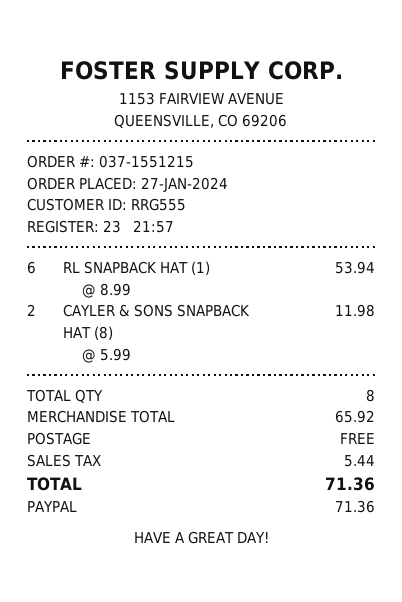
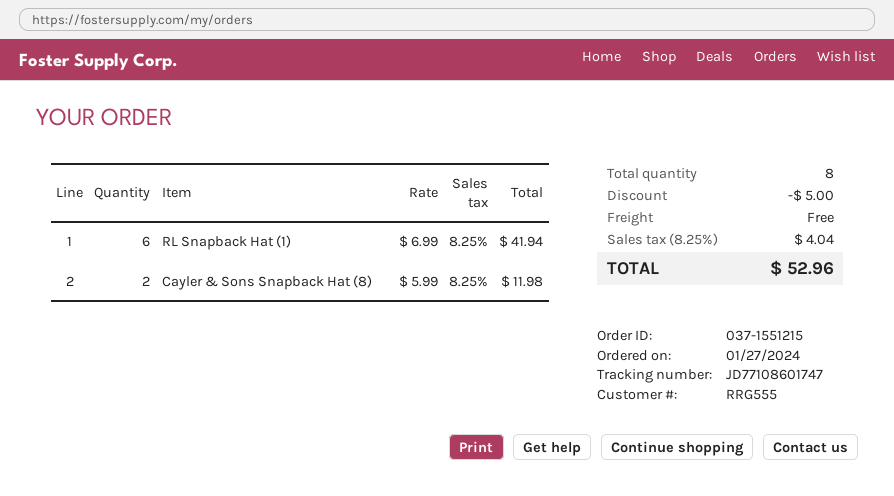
RL SNAPBACK HAT (1): 6 x 8.99 = 53.94 -> 6 x 6.99 = 41.94
discount: none -> 5.00
tax: 5.44 -> 4.04
total: 71.36 -> 52.96

